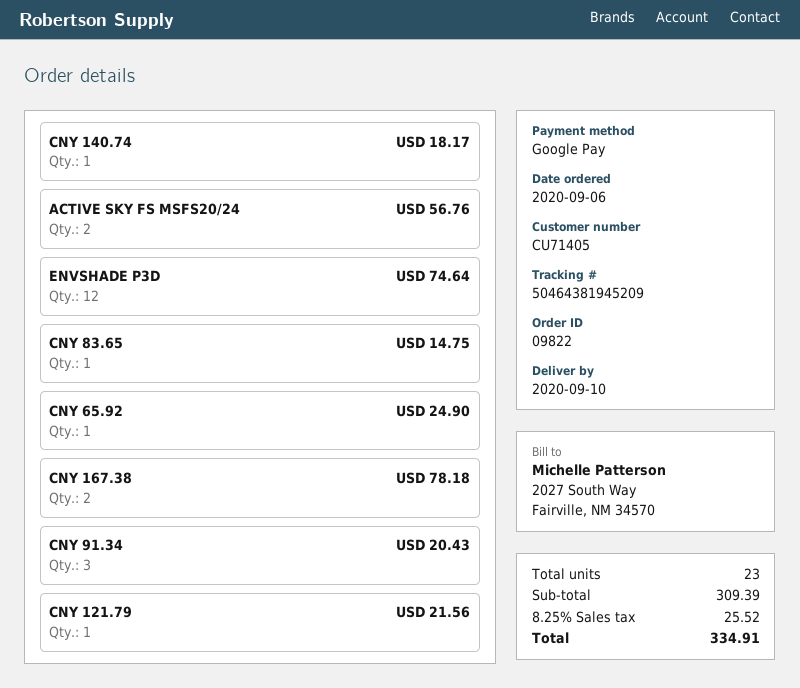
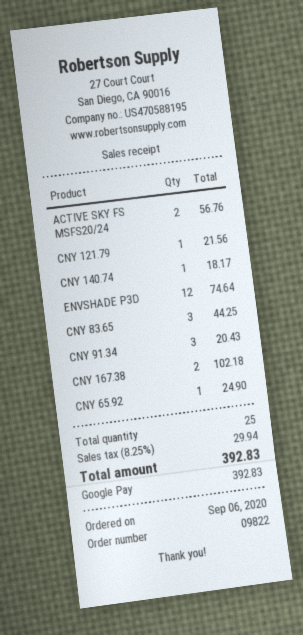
CNY 83.65: 1 for 14.75 -> 3 for 44.25
CNY 167.38: 2 for 78.18 -> 2 for 102.18
total quantity: 23 -> 25
tax: 8.25% = 25.52 -> 8.25% = 29.94
total: 334.91 -> 392.83

